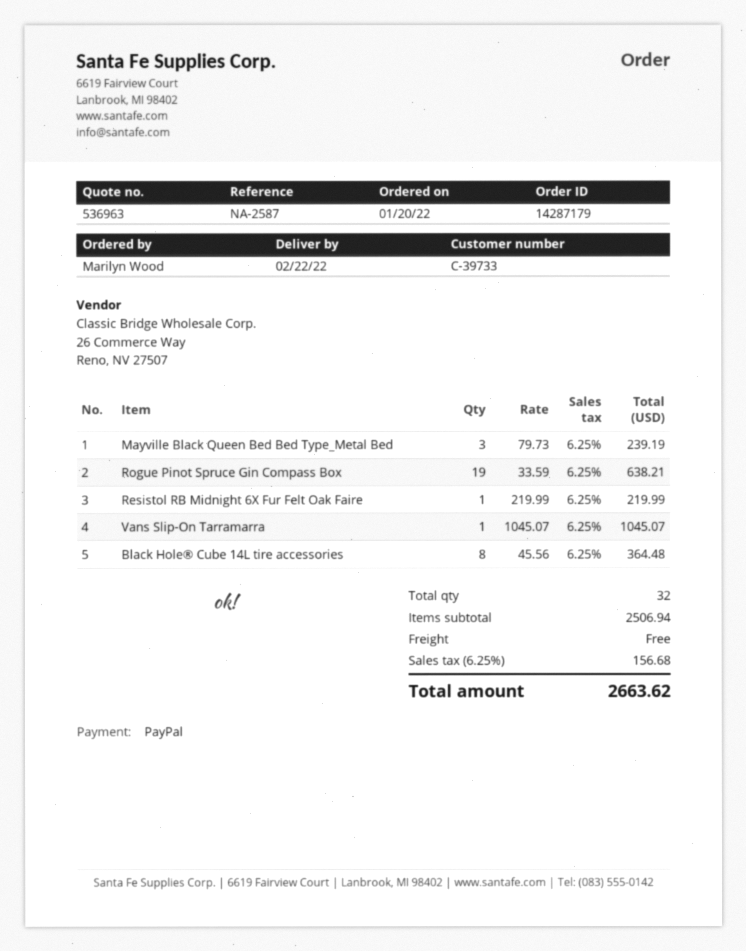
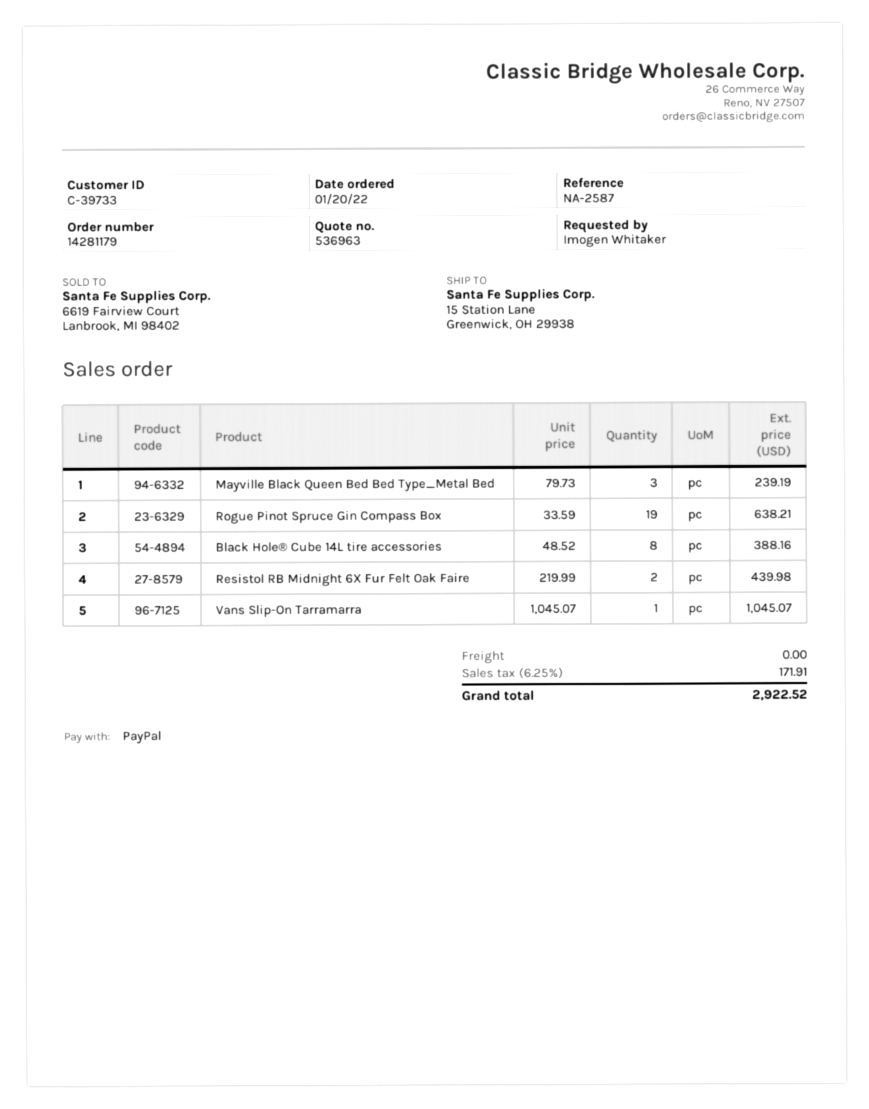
order number: 14287179 -> 14281179
ordered by: Marilyn Wood -> Imogen Whitaker
Resistol RB Midnight 6X Fur Felt Oak Faire: 1 x 219.99 = 219.99 -> 2 x 219.99 = 439.98
Black Hole® Cube 14L tire accessories: 8 x 45.56 = 364.48 -> 8 x 48.52 = 388.16
tax: 6.25% = 156.68 -> 6.25% = 171.91
total: 2663.62 -> 2922.52

